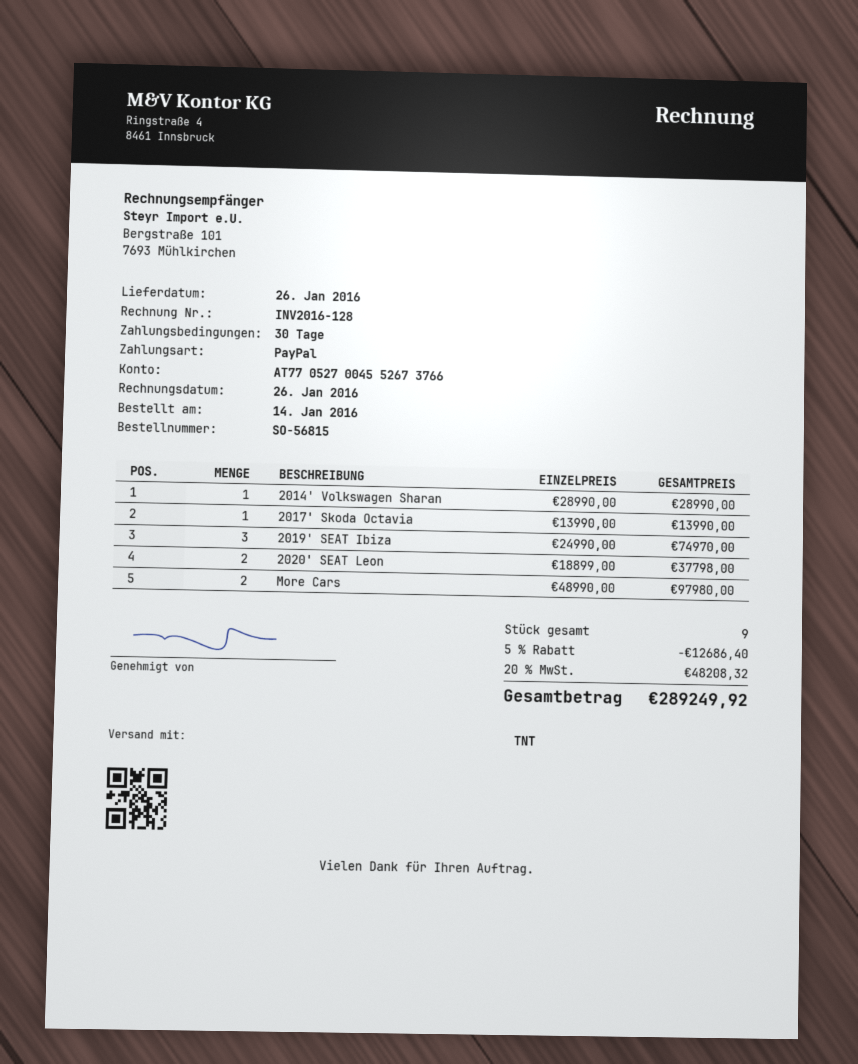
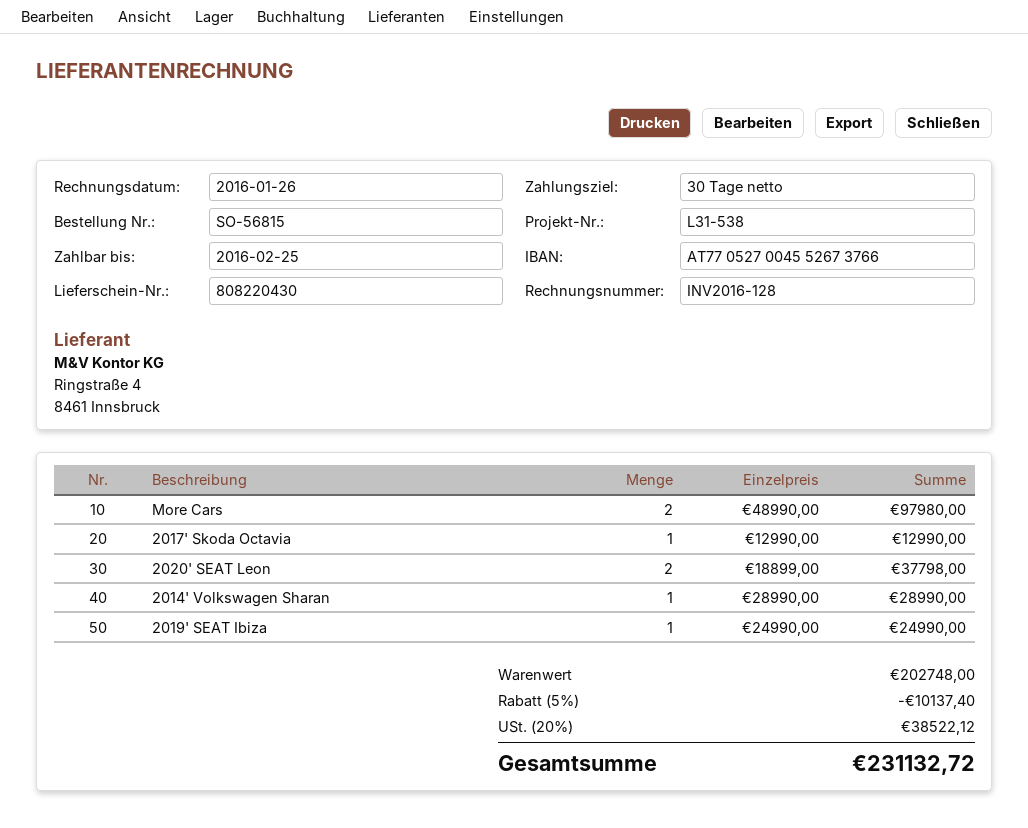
2017' Skoda Octavia: 1 x 13990.00 = 13990.00 -> 1 x 12990.00 = 12990.00
2019' SEAT Ibiza: 3 x 24990.00 = 74970.00 -> 1 x 24990.00 = 24990.00
discount: 5% = 12686.40 -> 5% = 10137.40
tax: 20% = 48208.32 -> 20% = 38522.12
total: 289249.92 -> 231132.72

